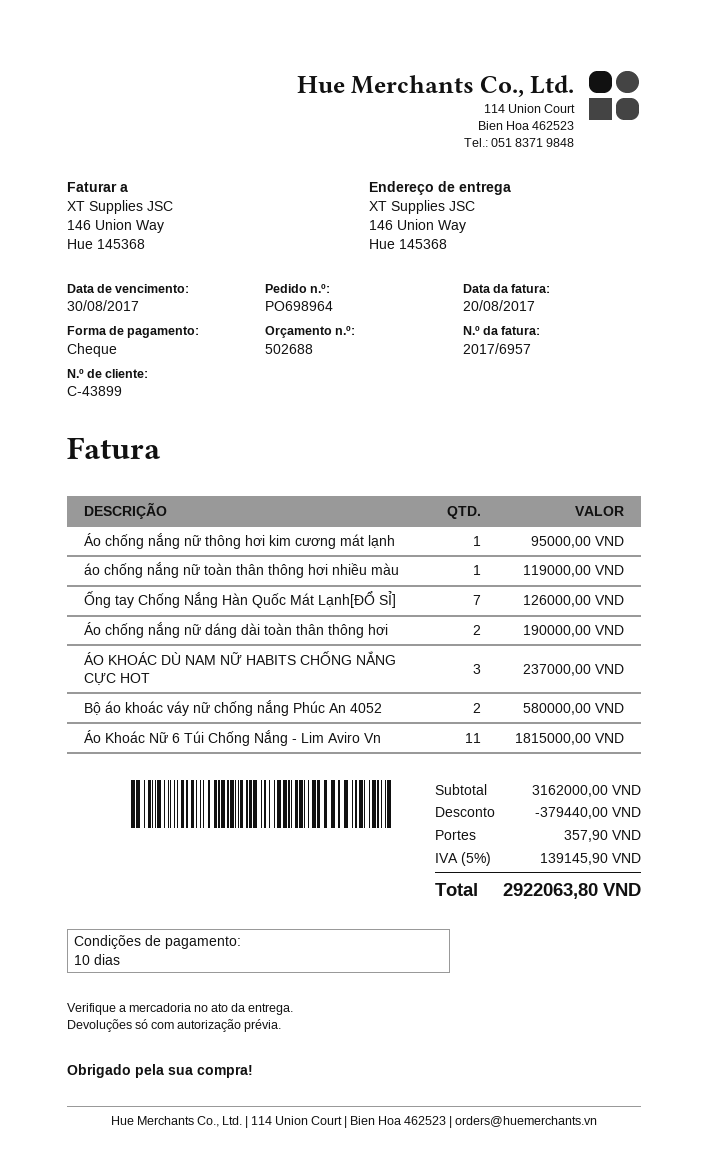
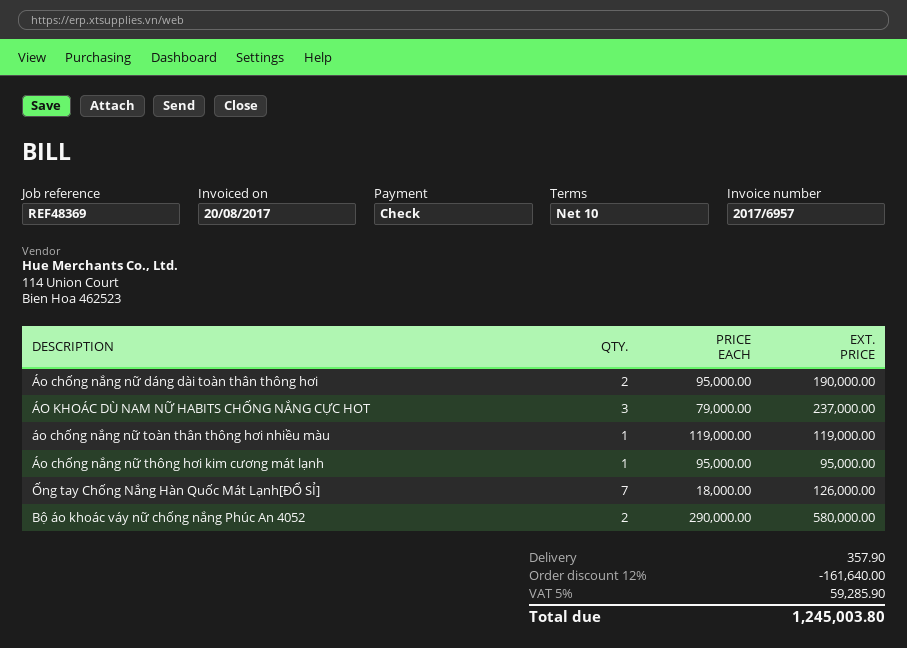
Áo Khoác Nữ 6 Túi Chống Nắng - Lim Aviro Vn: 11 for 1815000.00 -> none
discount: 379440.00 -> 161640.00
tax: 5% = 139145.90 -> 5% = 59285.90
total: 2922063.80 -> 1245003.80

